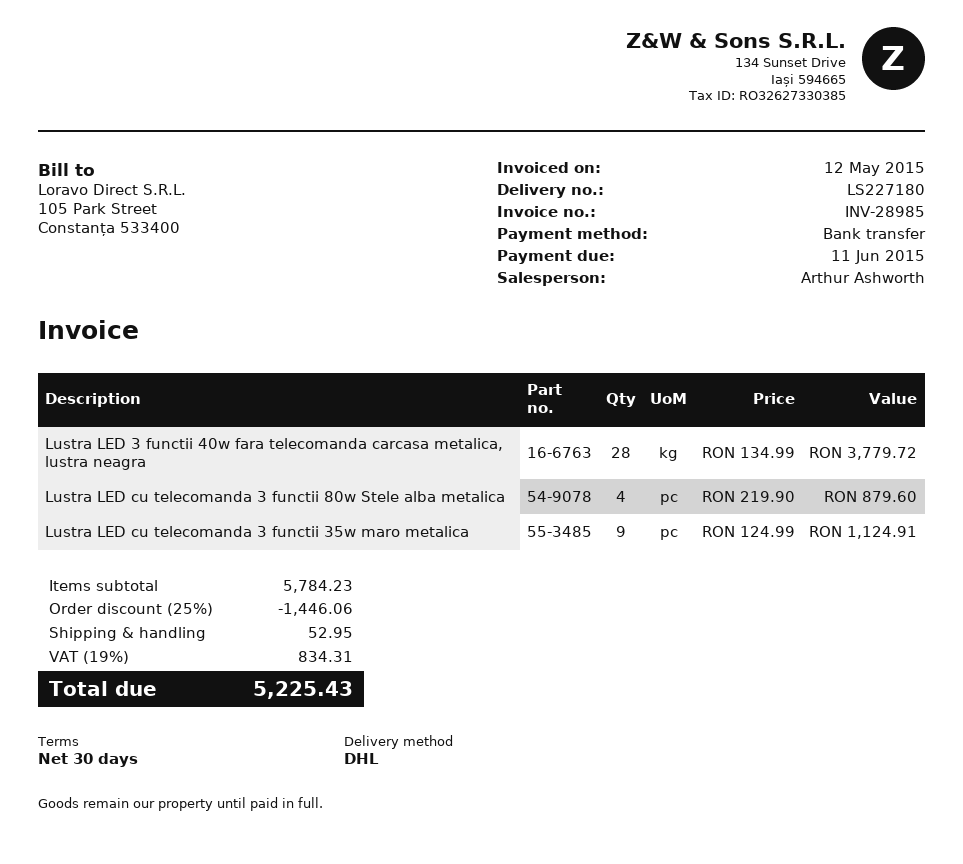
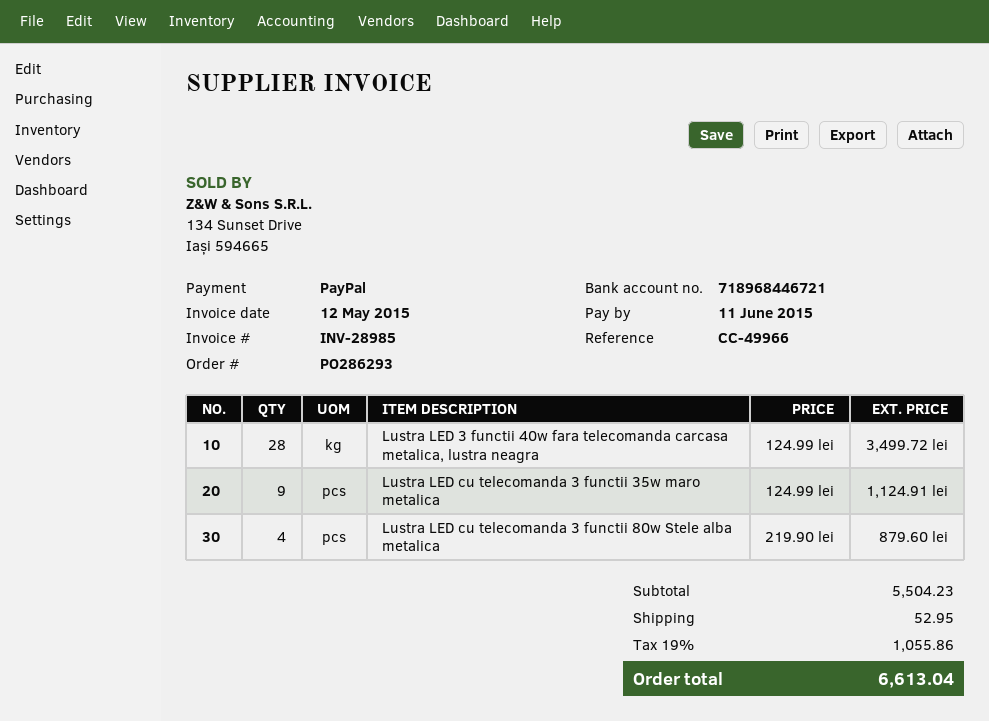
payment method: bank transfer -> PayPal
Lustra LED 3 functii 40w fara telecomanda carcasa metalica, lustra neagra: 28 x 134.99 = 3779.72 -> 28 x 124.99 = 3499.72
subtotal: 5784.23 -> 5504.23
discount: 25% = 1446.06 -> none
tax: 19% = 834.31 -> 19% = 1055.86
total: 5225.43 -> 6613.04

